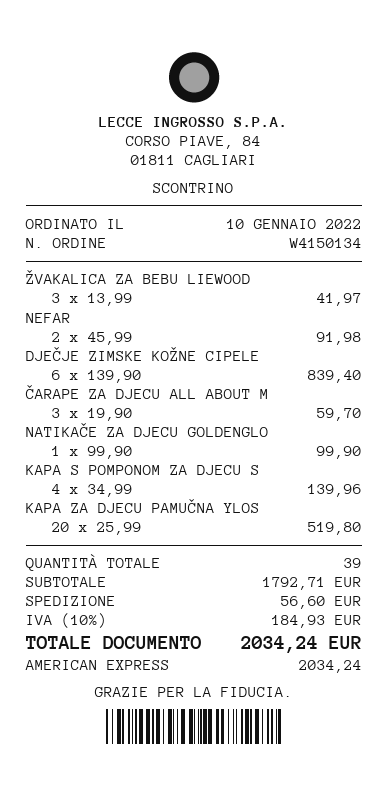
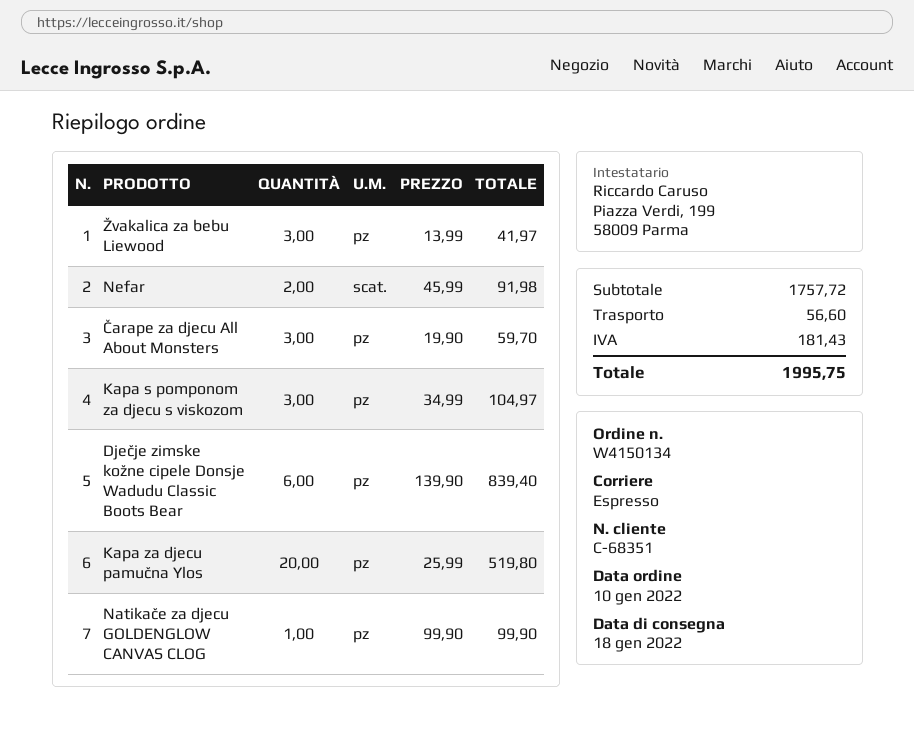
KAPA S POMPONOM ZA DJECU S: 4 x 34.99 = 139.96 -> 3 x 34.99 = 104.97
subtotal: 1792.71 -> 1757.72
tax: 184.93 -> 181.43
total: 2034.24 -> 1995.75

